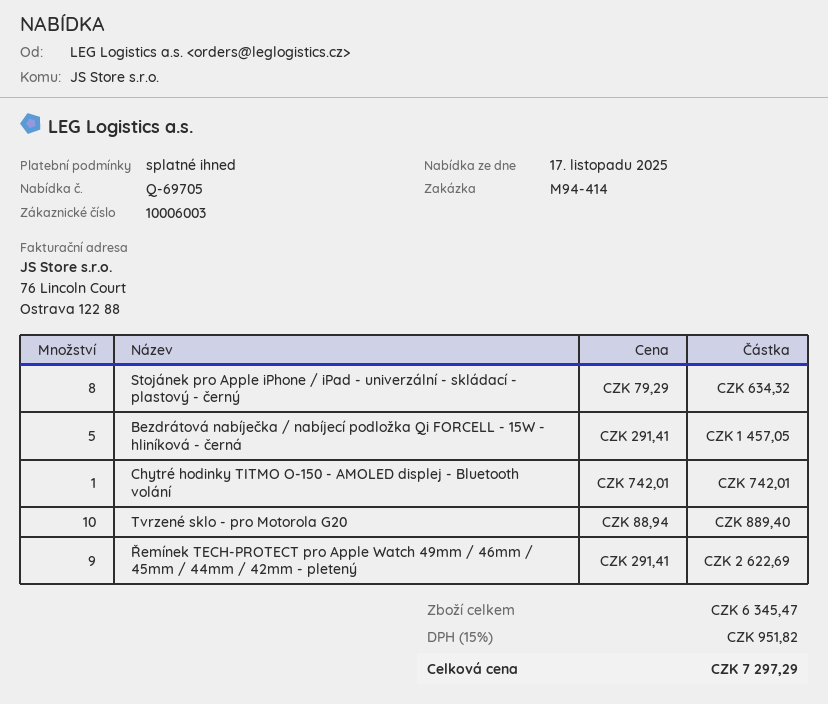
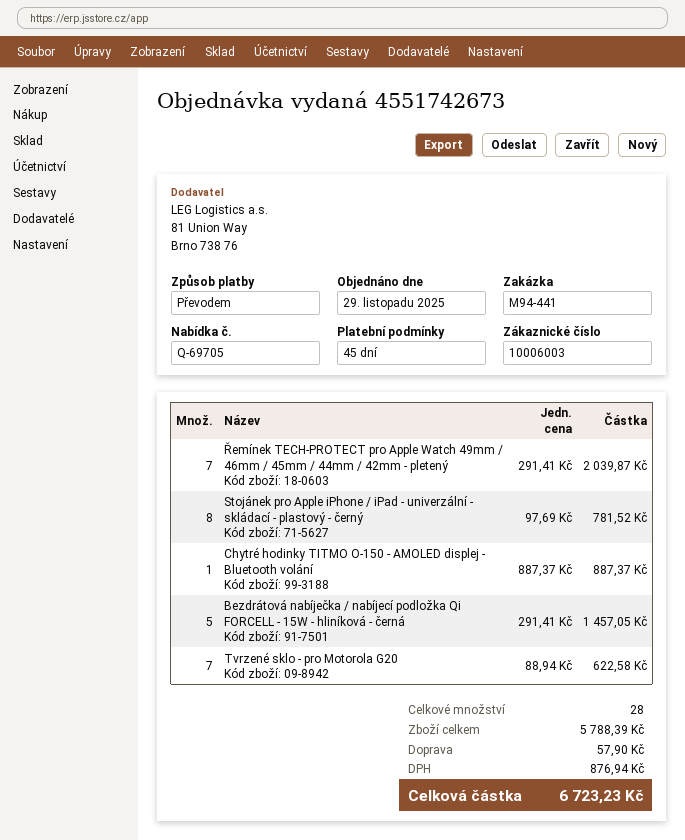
payment terms: on receipt -> 45 days
reference: M94-414 -> M94-441
Stojánek pro Apple iPhone / iPad - univerzální - skládací - plastový - černý: 8 x 79.29 = 634.32 -> 8 x 97.69 = 781.52
Chytré hodinky TITMO O-150 - AMOLED displej - Bluetooth volání: 1 x 742.01 = 742.01 -> 1 x 887.37 = 887.37
Tvrzené sklo - pro Motorola G20: 10 x 88.94 = 889.40 -> 7 x 88.94 = 622.58
Řemínek TECH-PROTECT pro Apple Watch 49mm / 46mm / 45mm / 44mm / 42mm - pletený: 9 x 291.41 = 2622.69 -> 7 x 291.41 = 2039.87
subtotal: 6345.47 -> 5788.39
shipping: none -> 57.90
tax: 951.82 -> 876.94
total: 7297.29 -> 6723.23

